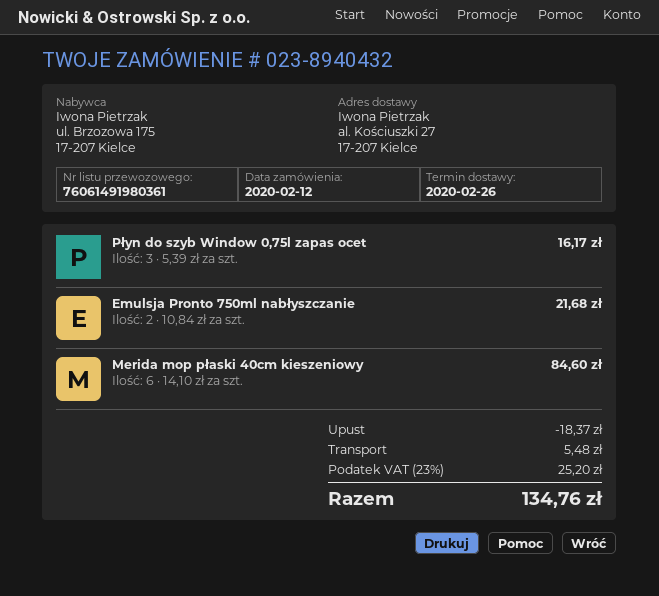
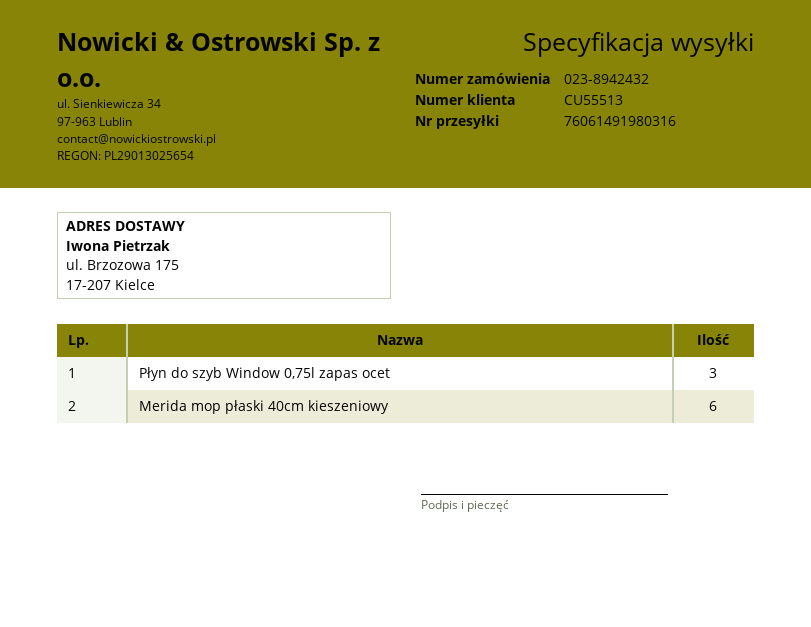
order number: 023-8940432 -> 023-8942432
tracking number: 76061491980361 -> 76061491980316
ship to: al. Kościuszki 27, 17-207 Kielce -> ul. Brzozowa 175, 17-207 Kielce
Emulsja Pronto 750ml nabłyszczanie: 2 -> none

